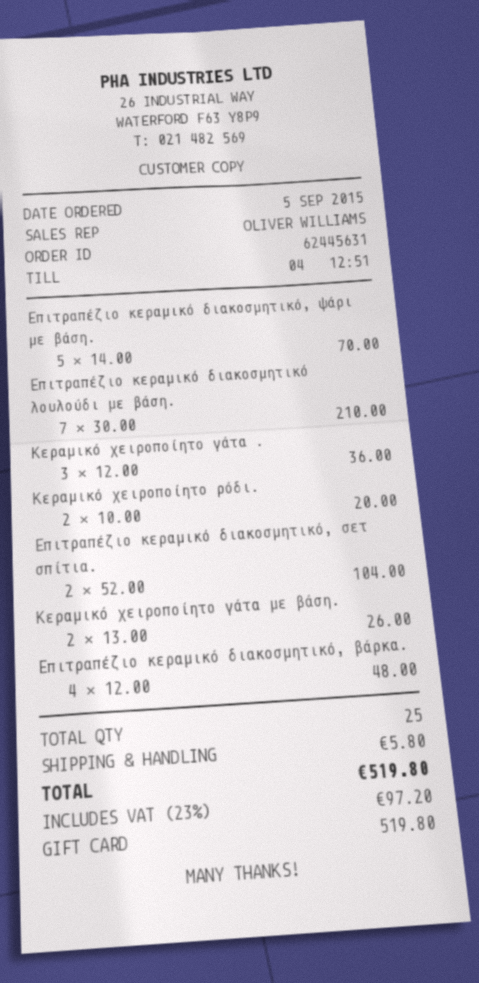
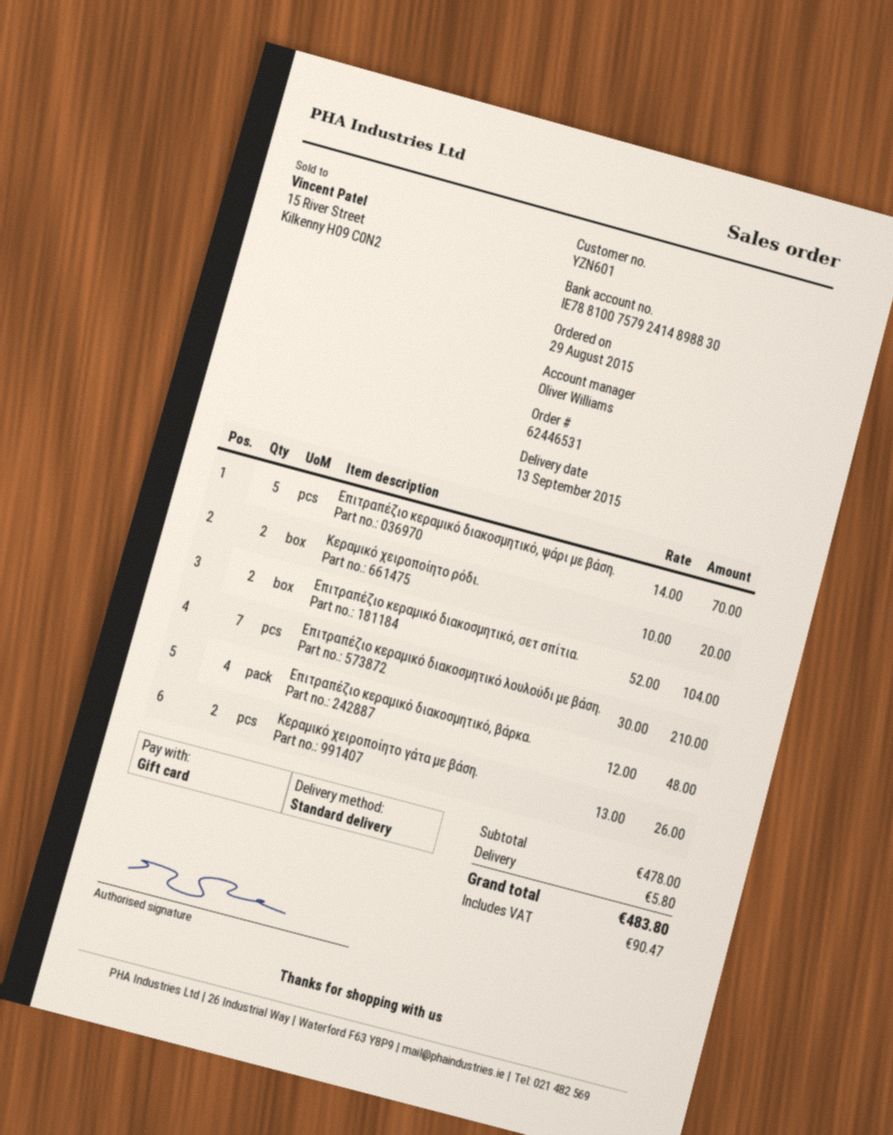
order number: 62445631 -> 62446531
order date: 2015-09-05 -> 2015-08-29
Κεραμικό χειροποίητο γάτα .: 3 x 12.00 = 36.00 -> none
tax: 97.20 -> 90.47
total: 519.80 -> 483.80

